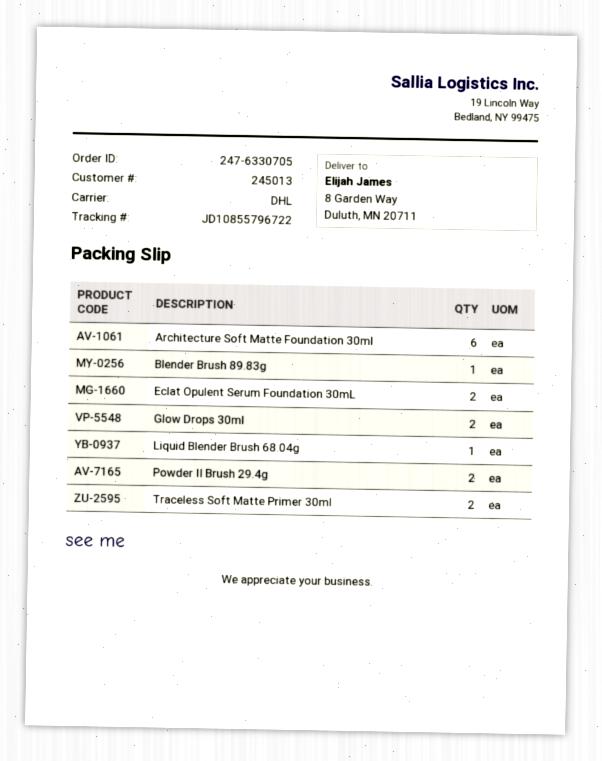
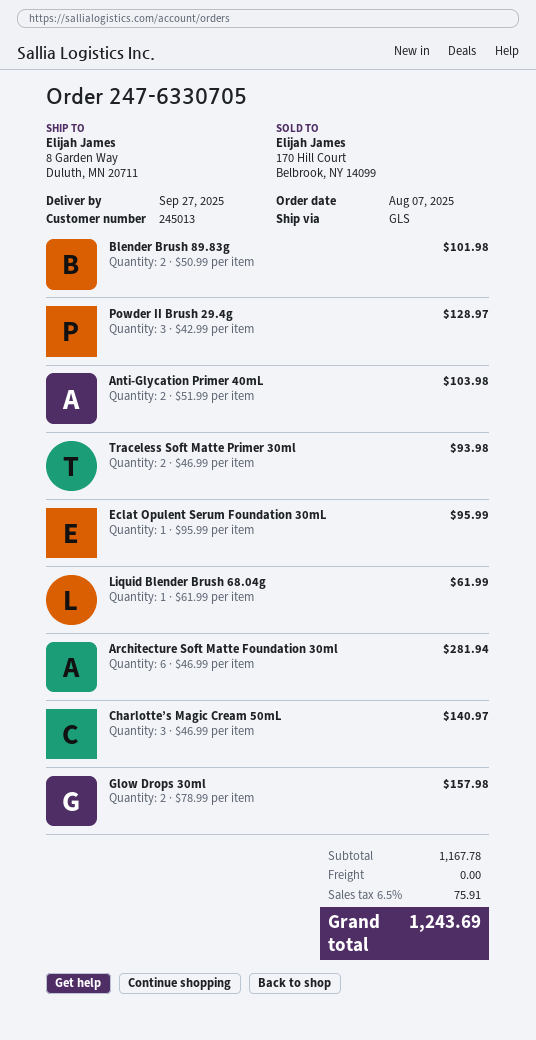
shipping method: DHL -> GLS
Blender Brush 89.83g: 1 -> 2
Eclat Opulent Serum Foundation 30mL: 2 -> 1
Powder II Brush 29.4g: 2 -> 3
Anti-Glycation Primer 40mL: none -> 2
Charlotte’s Magic Cream 50mL: none -> 3

